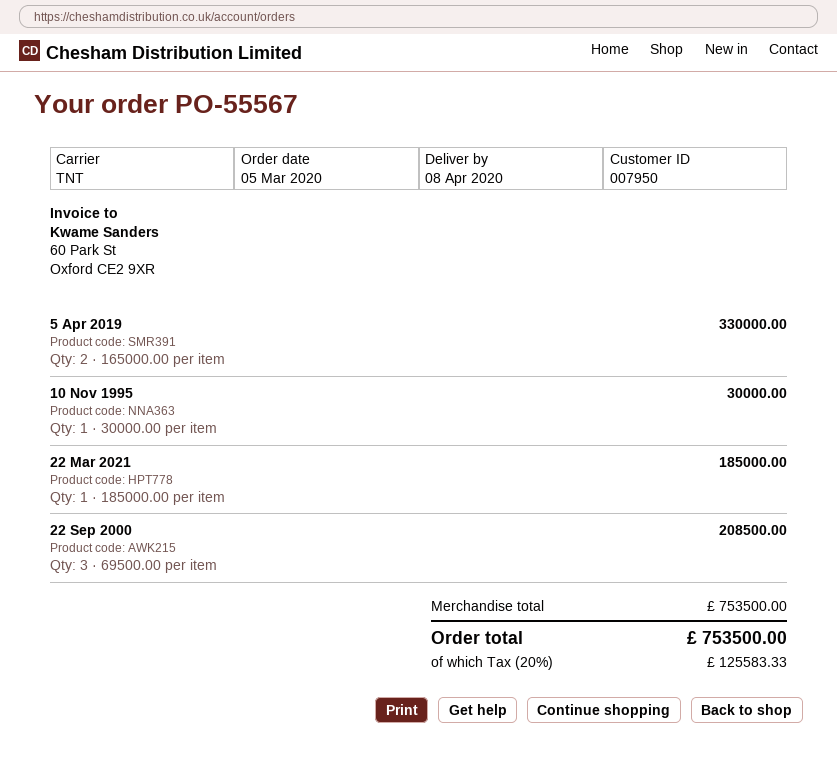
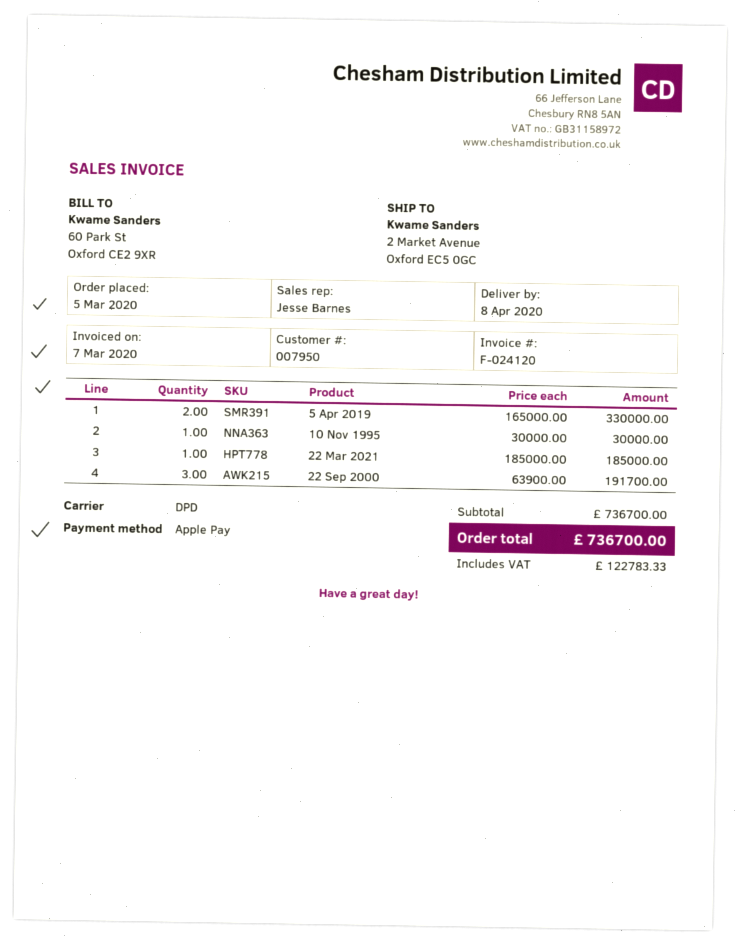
shipping method: TNT -> DPD
22 Sep 2000: 3 x 69500.00 = 208500.00 -> 3 x 63900.00 = 191700.00
subtotal: 753500.00 -> 736700.00
tax: 125583.33 -> 122783.33
total: 753500.00 -> 736700.00

